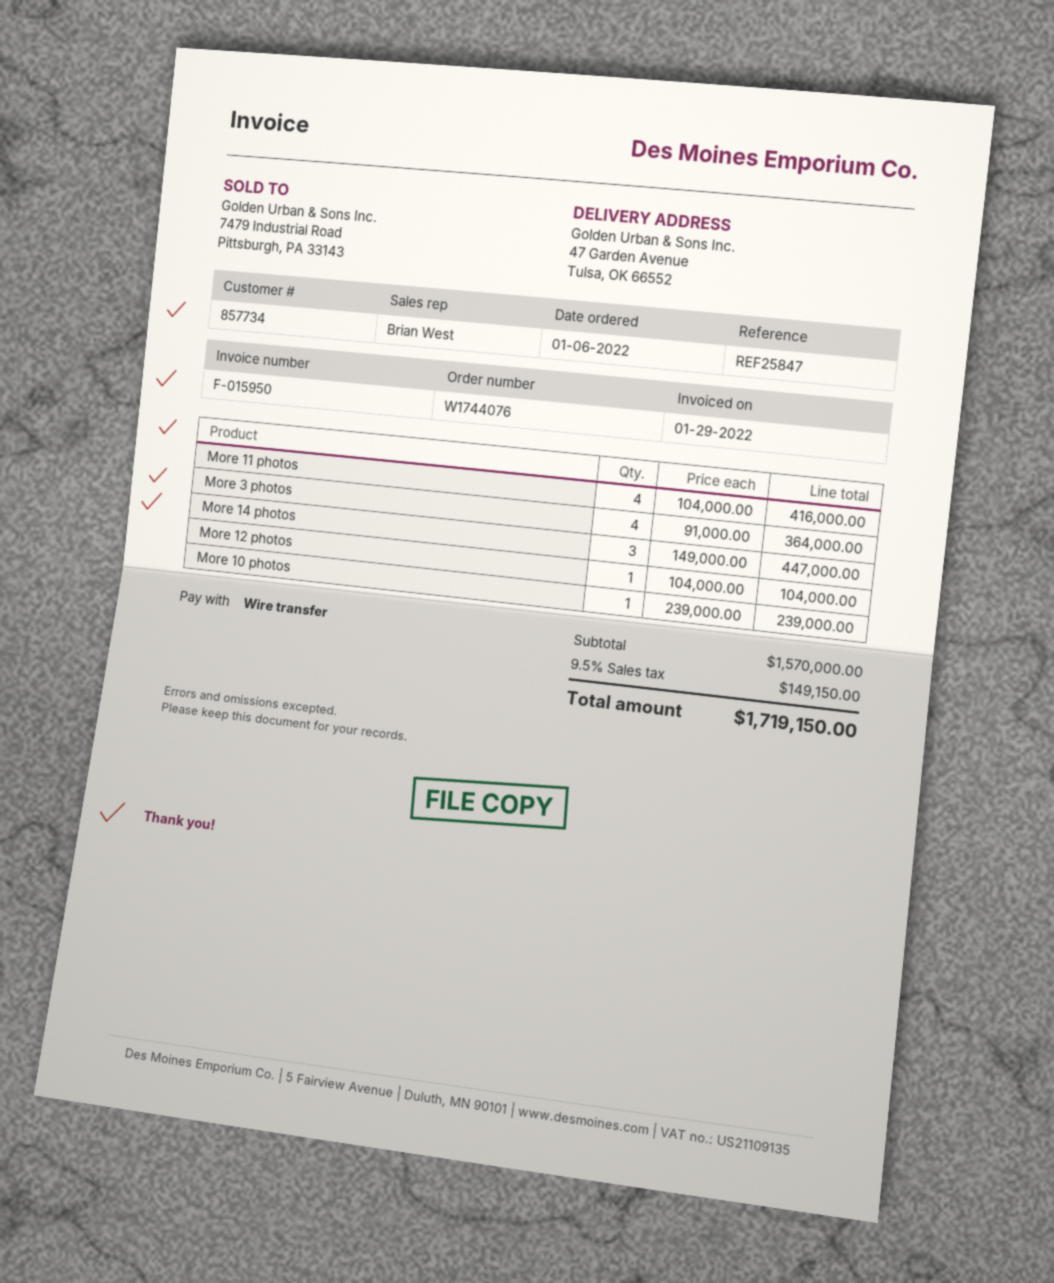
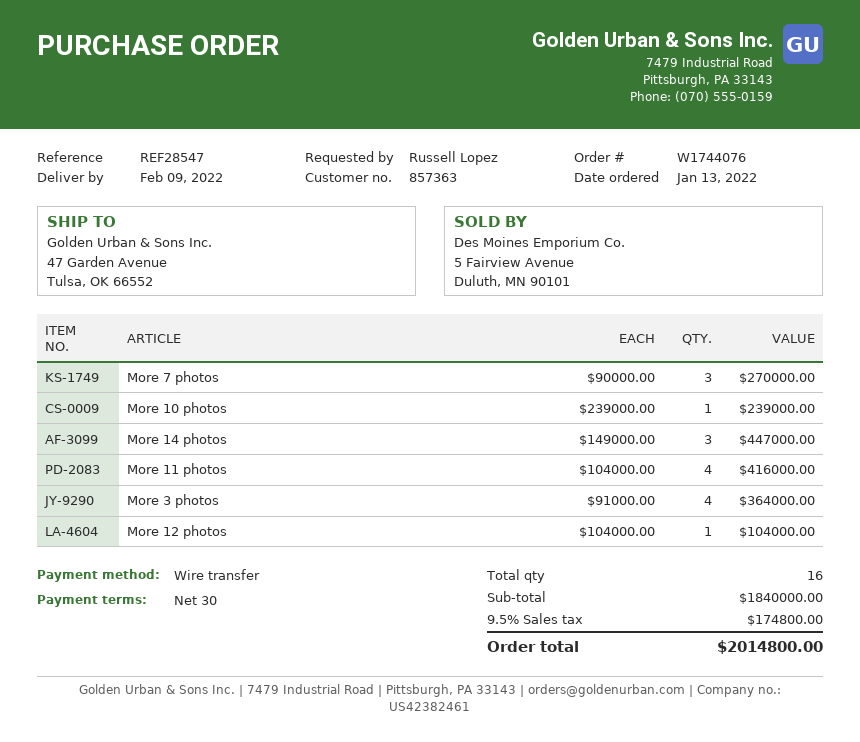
order date: 2022-01-06 -> 2022-01-13
customer number: 857734 -> 857363
reference: REF25847 -> REF28547
More 7 photos: none -> 3 x 90000.00 = 270000.00
subtotal: 1570000.00 -> 1840000.00
tax: 9.5% = 149150.00 -> 9.5% = 174800.00
total: 1719150.00 -> 2014800.00

